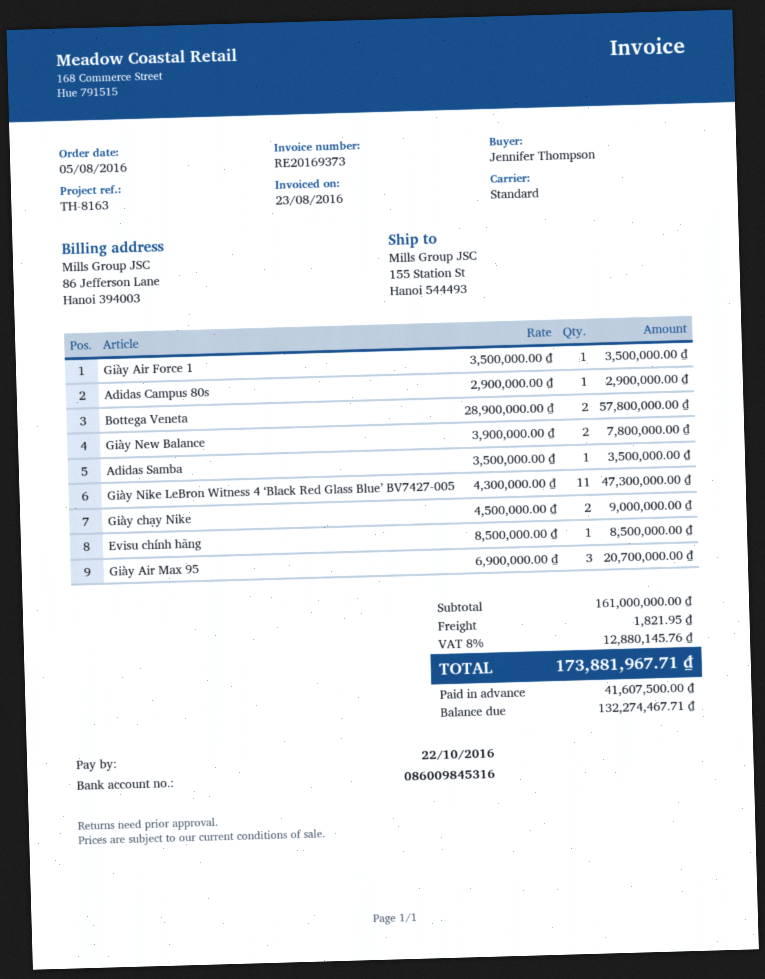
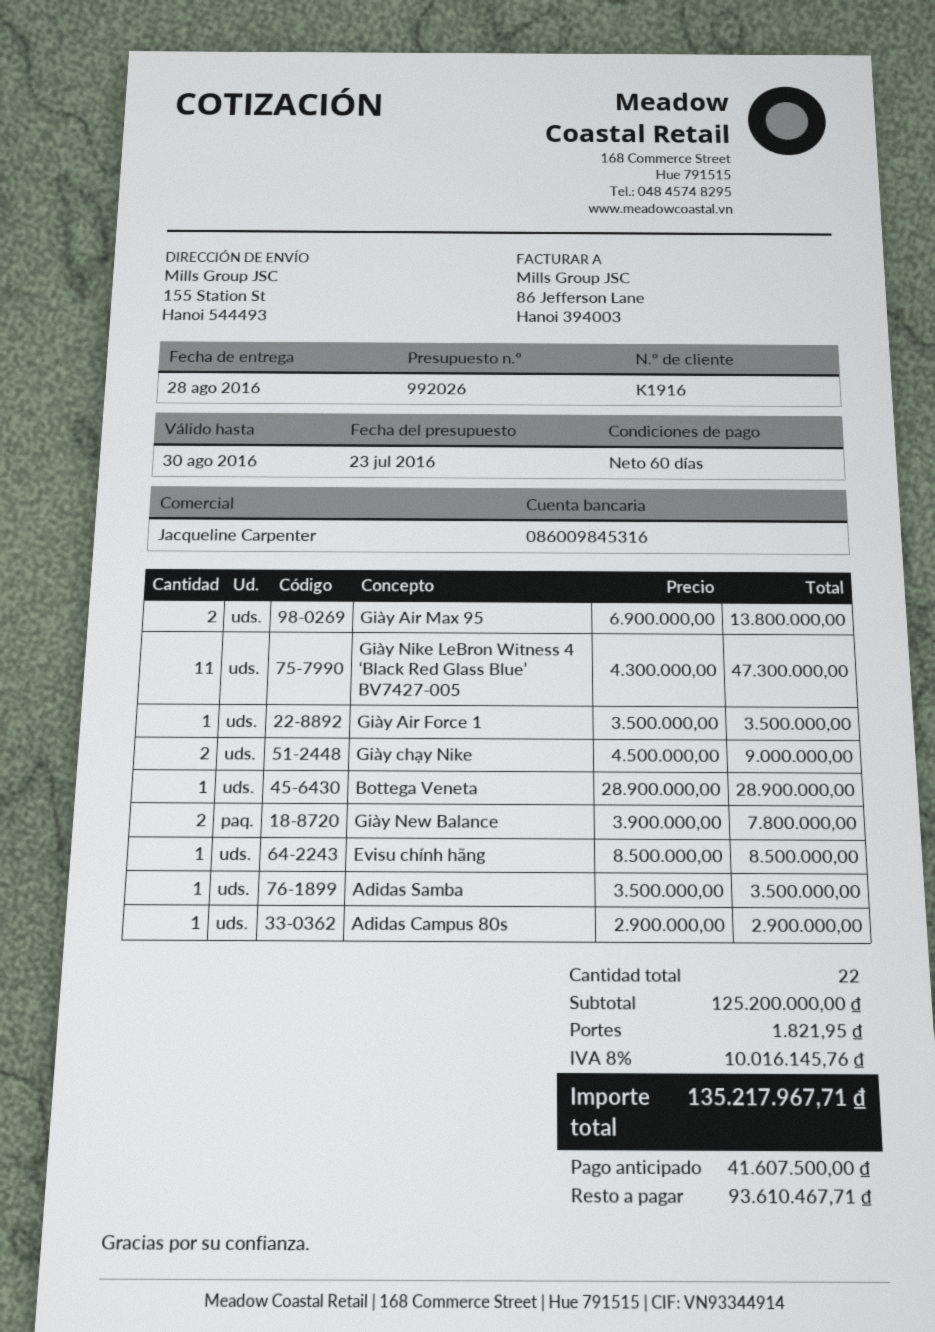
Bottega Veneta: 2 x 28900000.00 = 57800000.00 -> 1 x 28900000.00 = 28900000.00
Giày Air Max 95: 3 x 6900000.00 = 20700000.00 -> 2 x 6900000.00 = 13800000.00
subtotal: 161000000.00 -> 125200000.00
tax: 8% = 12880145.76 -> 8% = 10016145.76
total: 173881967.71 -> 135217967.71
balance: 132274467.71 -> 93610467.71

